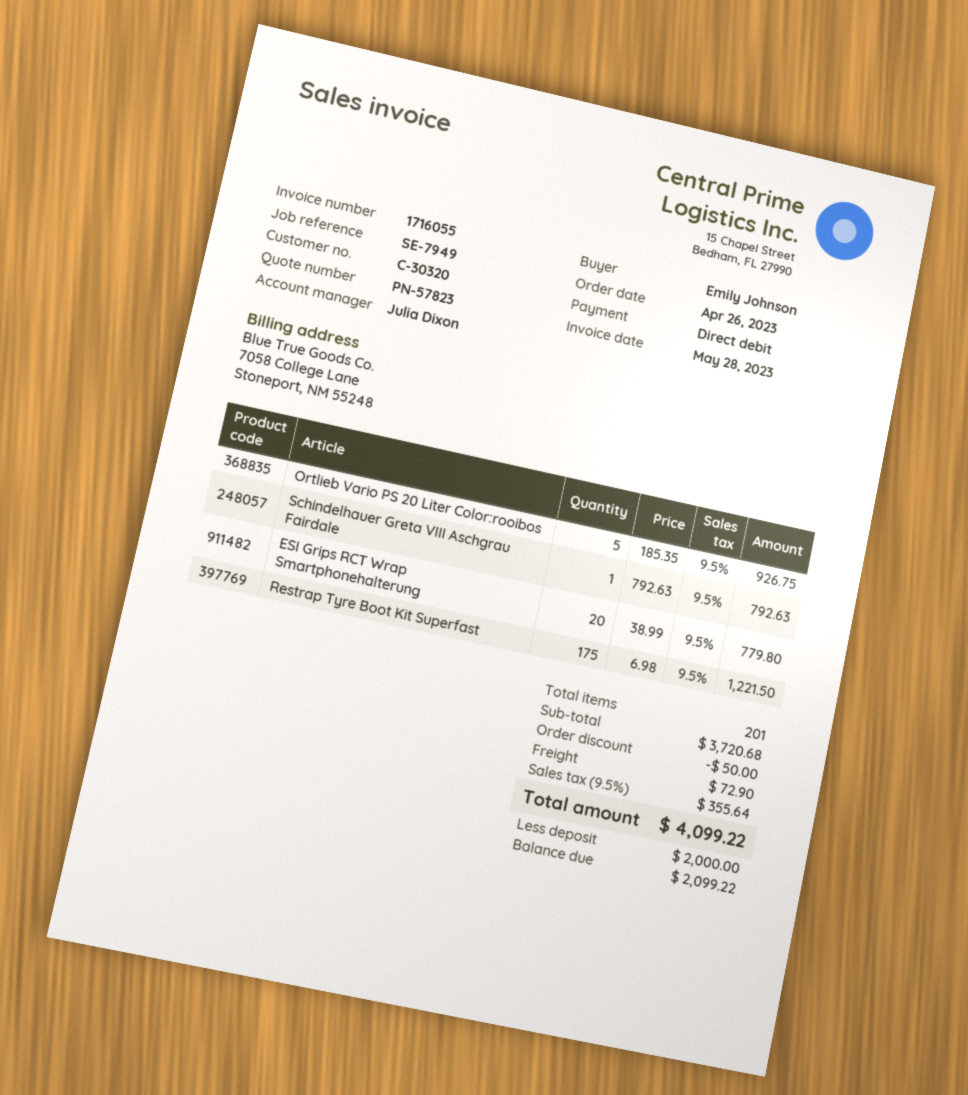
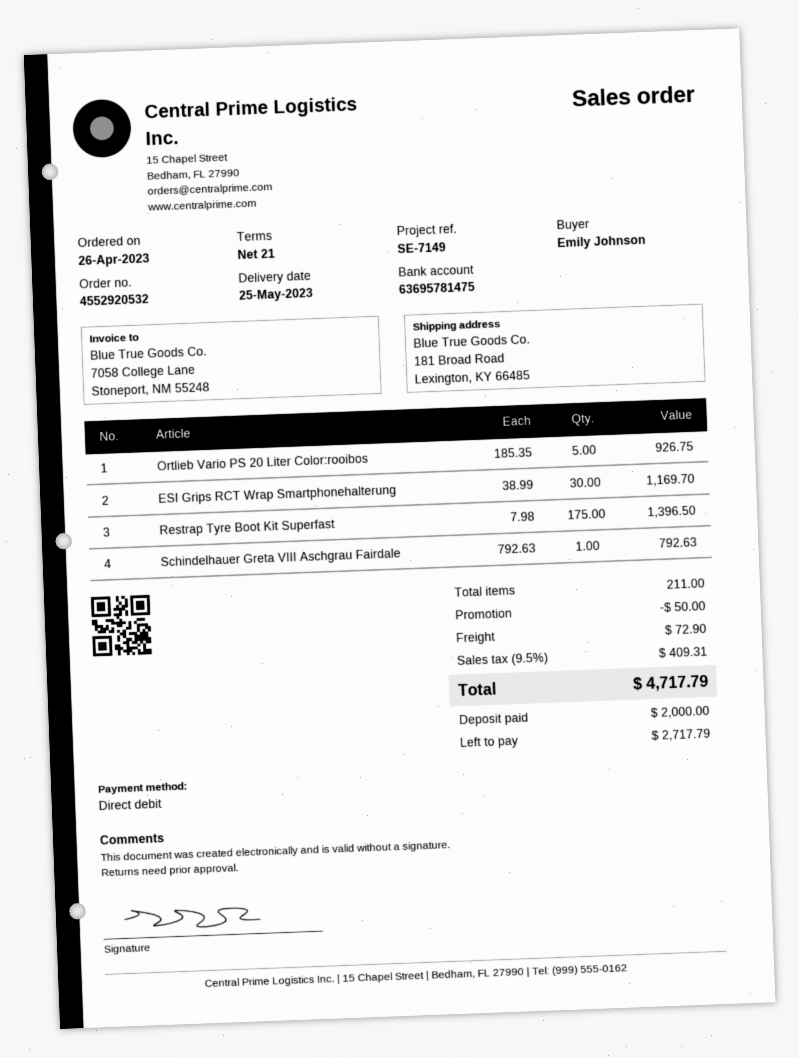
reference: SE-7949 -> SE-7149
ESI Grips RCT Wrap Smartphonehalterung: 20 x 38.99 = 779.80 -> 30 x 38.99 = 1169.70
Restrap Tyre Boot Kit Superfast: 175 x 6.98 = 1221.50 -> 175 x 7.98 = 1396.50
total quantity: 201 -> 211
tax: 9.5% = 355.64 -> 9.5% = 409.31
total: 4099.22 -> 4717.79
balance: 2099.22 -> 2717.79

